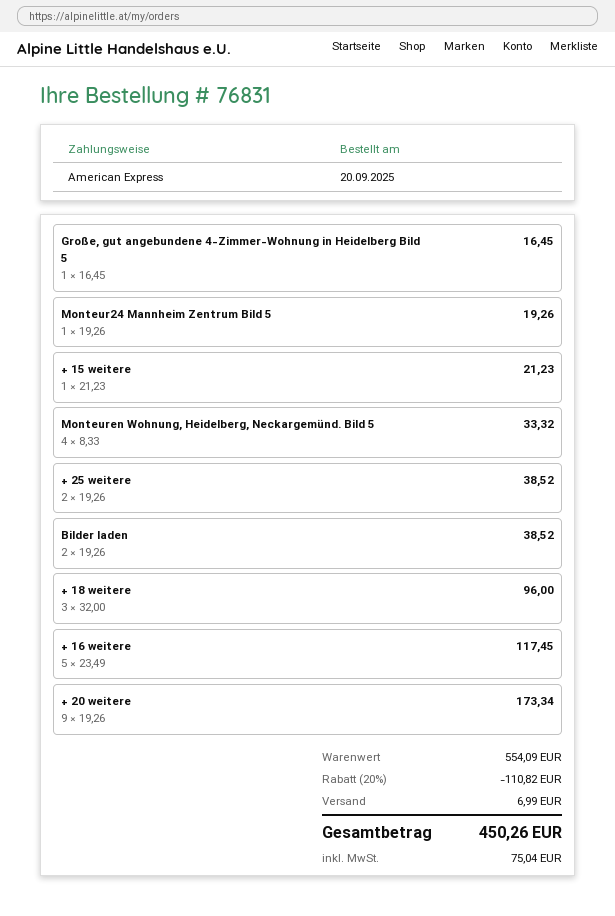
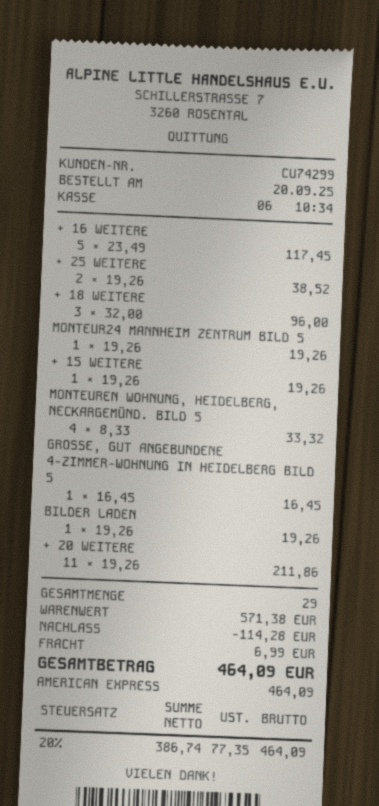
+ 15 weitere: 1 x 21.23 = 21.23 -> 1 x 19.26 = 19.26
Bilder laden: 2 x 19.26 = 38.52 -> 1 x 19.26 = 19.26
+ 20 weitere: 9 x 19.26 = 173.34 -> 11 x 19.26 = 211.86
subtotal: 554.09 -> 571.38
discount: 110.82 -> 114.28
tax: 75.04 -> 77.35
total: 450.26 -> 464.09

